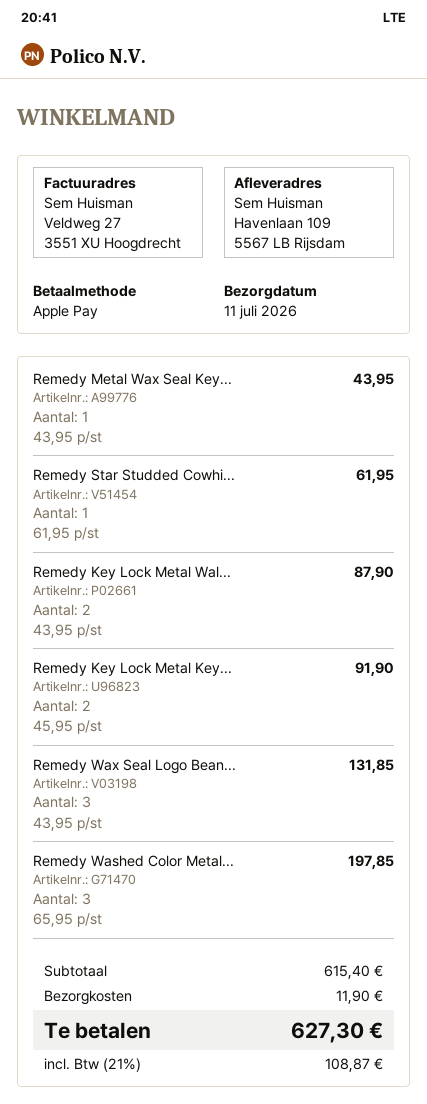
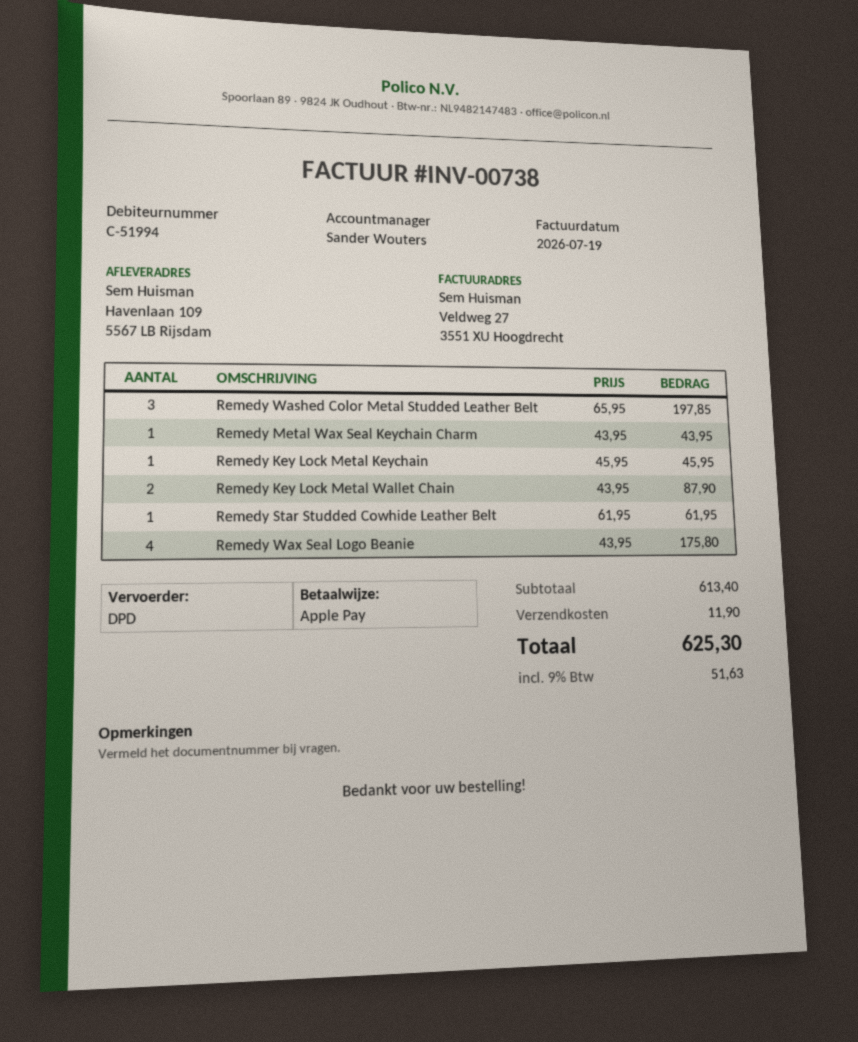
Remedy Key Lock Metal Key...: 2 x 45.95 = 91.90 -> 1 x 45.95 = 45.95
Remedy Wax Seal Logo Bean...: 3 x 43.95 = 131.85 -> 4 x 43.95 = 175.80
subtotal: 615.40 -> 613.40
tax: 21% = 108.87 -> 9% = 51.63
total: 627.30 -> 625.30

